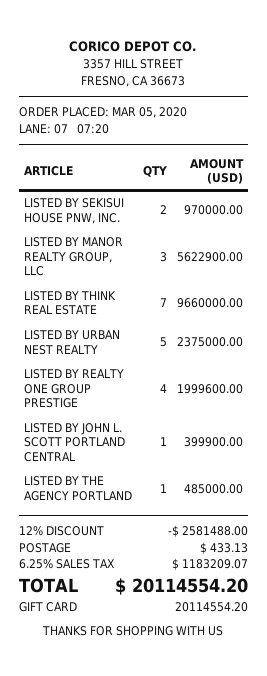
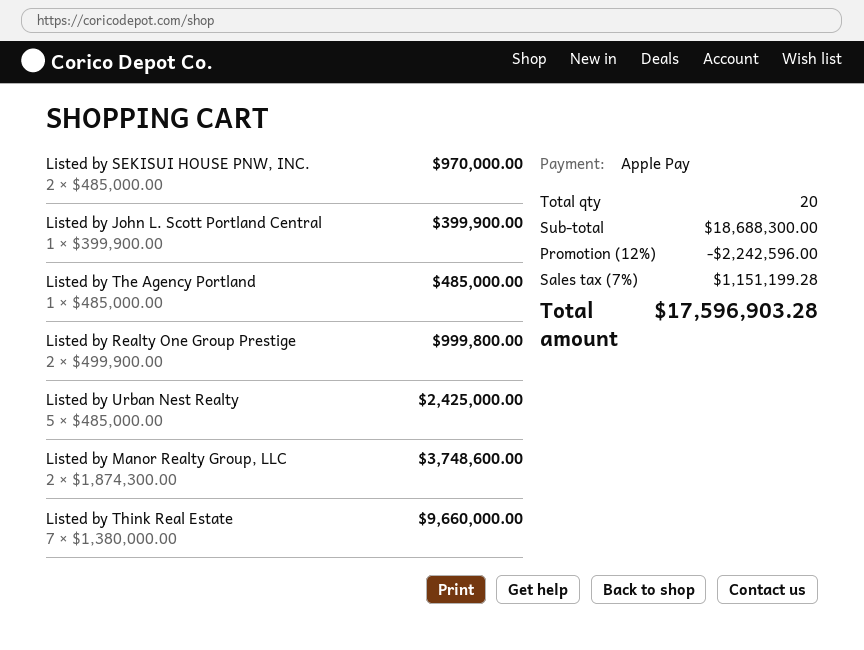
payment method: gift card -> Apple Pay
LISTED BY MANOR REALTY GROUP, LLC: 3 for 5622900.00 -> 2 for 3748600.00
LISTED BY URBAN NEST REALTY: 5 for 2375000.00 -> 5 for 2425000.00
LISTED BY REALTY ONE GROUP PRESTIGE: 4 for 1999600.00 -> 2 for 999800.00
discount: 12% = 2581488.00 -> 12% = 2242596.00
shipping: 433.13 -> none
tax: 6.25% = 1183209.07 -> 7% = 1151199.28
total: 20114554.20 -> 17596903.28

